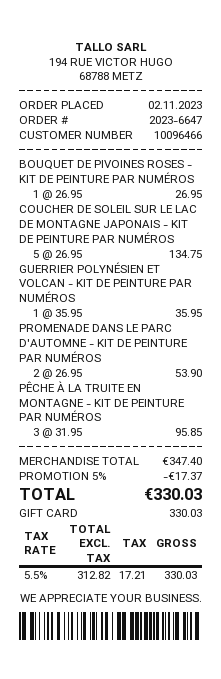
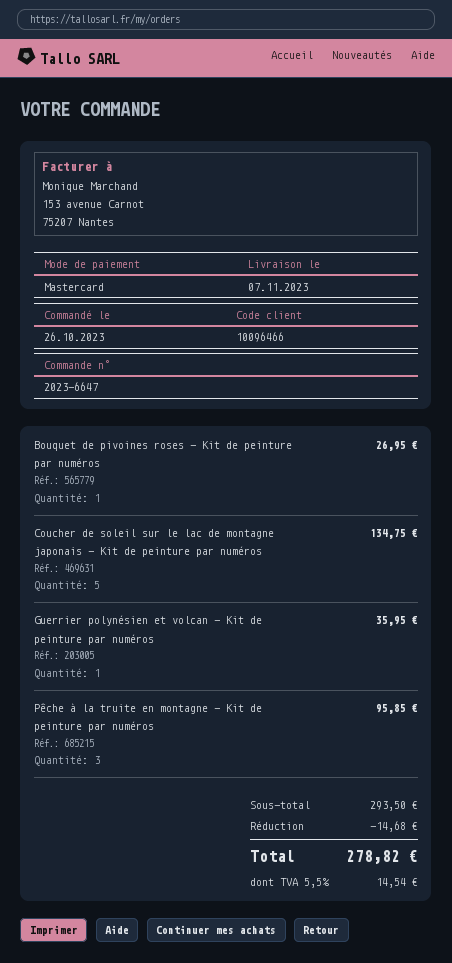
order date: 2023-11-02 -> 2023-10-26
payment method: gift card -> Mastercard
PROMENADE DANS LE PARC D'AUTOMNE - KIT DE PEINTURE PAR NUMÉROS: 2 for 53.90 -> none
subtotal: 347.40 -> 293.50
discount: 17.37 -> 14.68
tax: 5.5% = 17.21 -> 5.5% = 14.54
total: 330.03 -> 278.82

